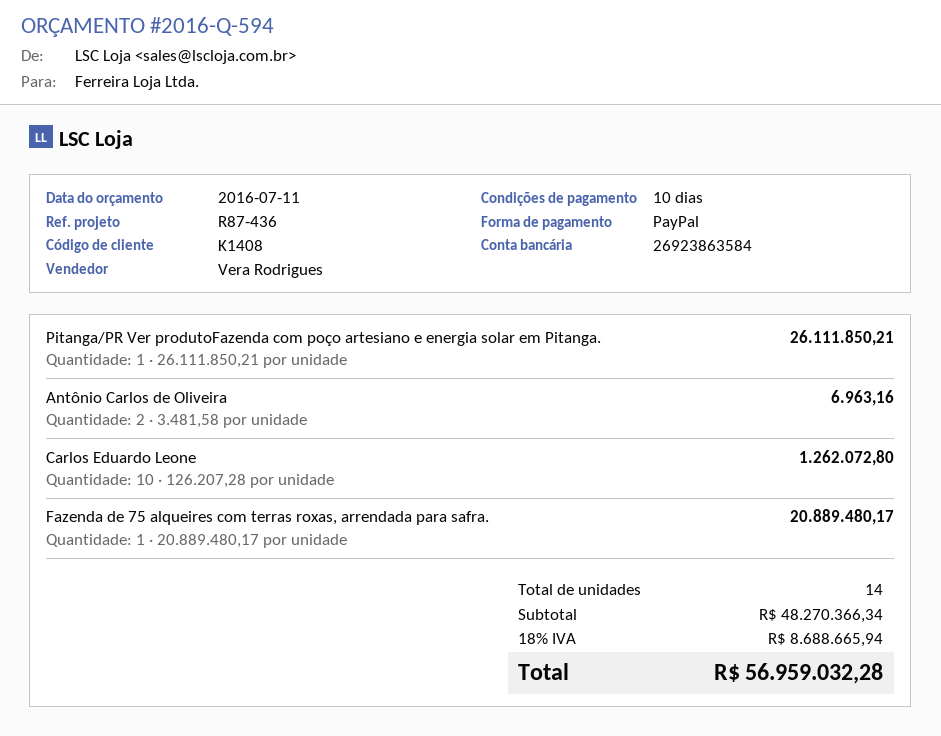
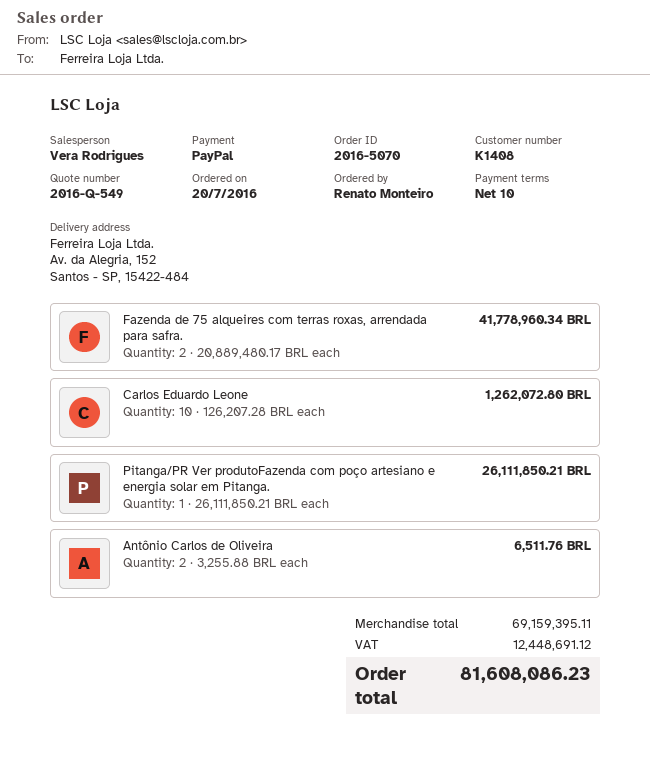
quote number: 2016-Q-594 -> 2016-Q-549
Antônio Carlos de Oliveira: 2 x 3481.58 = 6963.16 -> 2 x 3255.88 = 6511.76
Fazenda de 75 alqueires com terras roxas, arrendada para safra.: 1 x 20889480.17 = 20889480.17 -> 2 x 20889480.17 = 41778960.34
subtotal: 48270366.34 -> 69159395.11
tax: 8688665.94 -> 12448691.12
total: 56959032.28 -> 81608086.23

